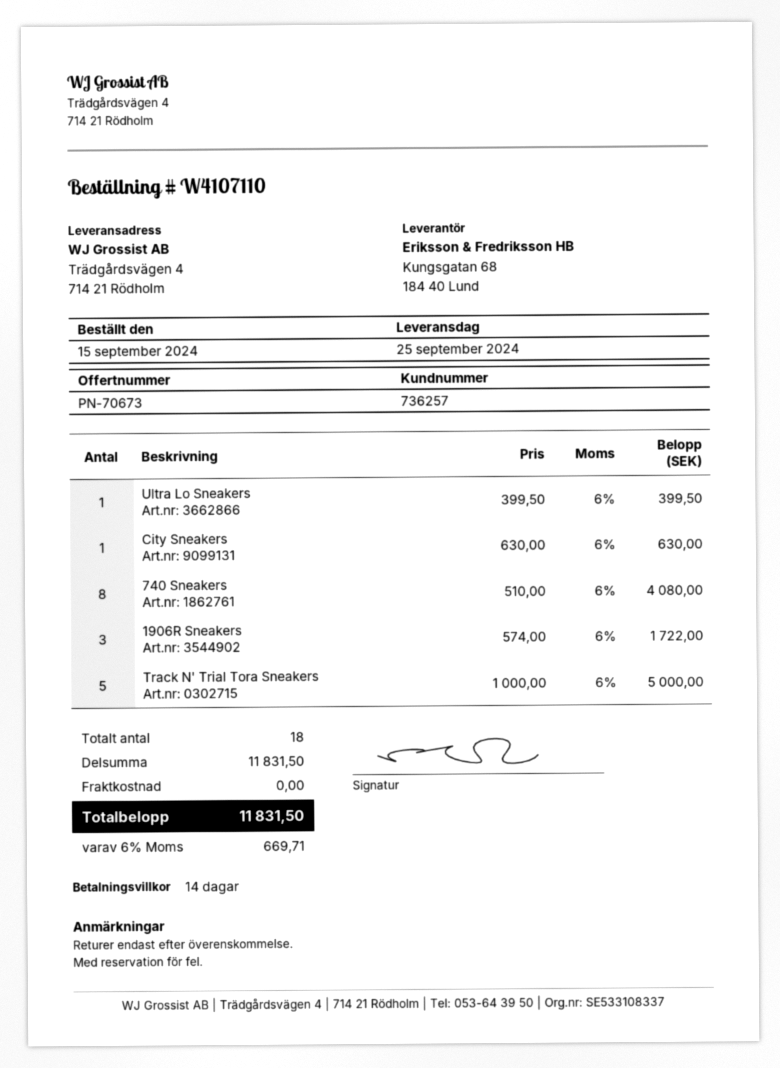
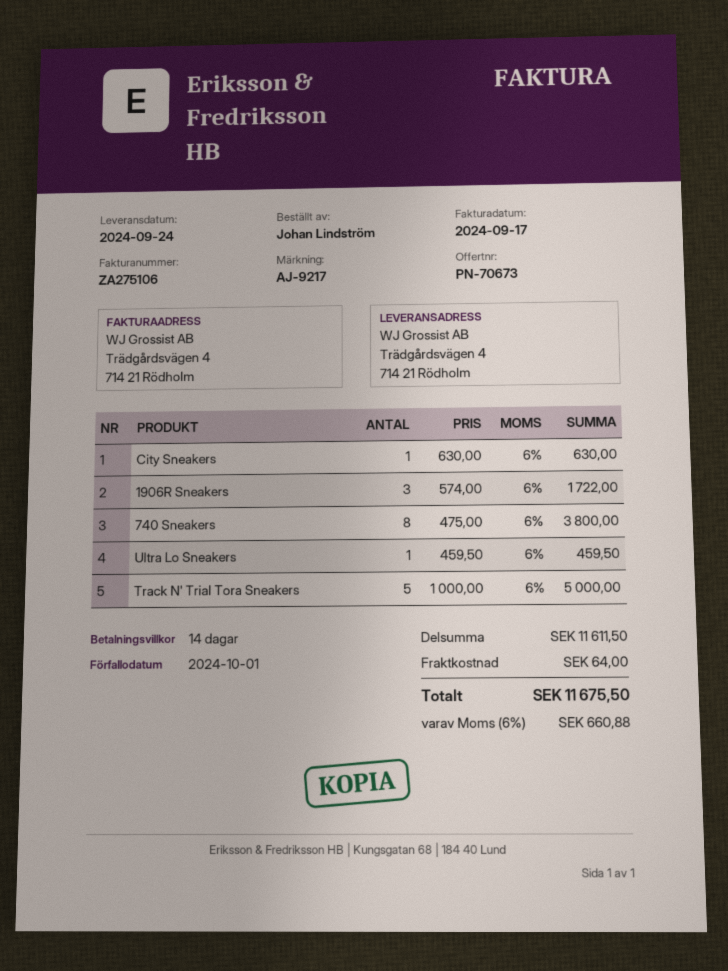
delivery date: 2024-09-25 -> 2024-09-24
Ultra Lo Sneakers: 1 x 399.50 = 399.50 -> 1 x 459.50 = 459.50
740 Sneakers: 8 x 510.00 = 4080.00 -> 8 x 475.00 = 3800.00
subtotal: 11831.50 -> 11611.50
shipping: 0.00 -> 64.00
tax: 6% = 669.71 -> 6% = 660.88
total: 11831.50 -> 11675.50

